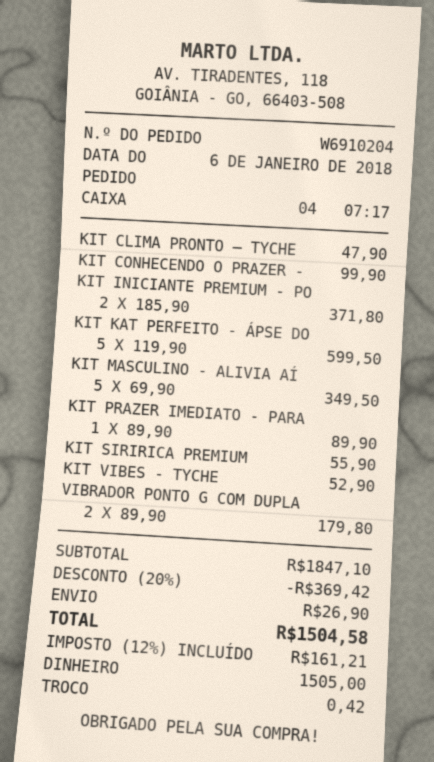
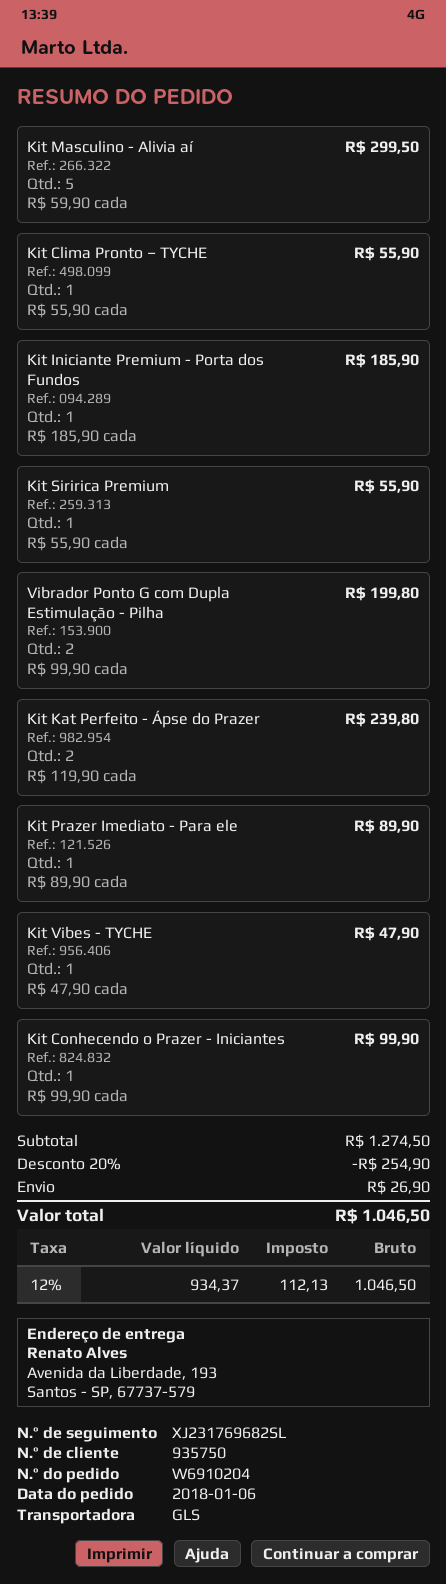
KIT CLIMA PRONTO – TYCHE: 1 x 47.90 = 47.90 -> 1 x 55.90 = 55.90
KIT INICIANTE PREMIUM - PO: 2 x 185.90 = 371.80 -> 1 x 185.90 = 185.90
KIT KAT PERFEITO - ÁPSE DO: 5 x 119.90 = 599.50 -> 2 x 119.90 = 239.80
KIT MASCULINO - ALIVIA AÍ: 5 x 69.90 = 349.50 -> 5 x 59.90 = 299.50
KIT VIBES - TYCHE: 1 x 52.90 = 52.90 -> 1 x 47.90 = 47.90
VIBRADOR PONTO G COM DUPLA: 2 x 89.90 = 179.80 -> 2 x 99.90 = 199.80
subtotal: 1847.10 -> 1274.50
discount: 20% = 369.42 -> 20% = 254.90
tax: 12% = 161.21 -> 12% = 112.13
total: 1504.58 -> 1046.50

